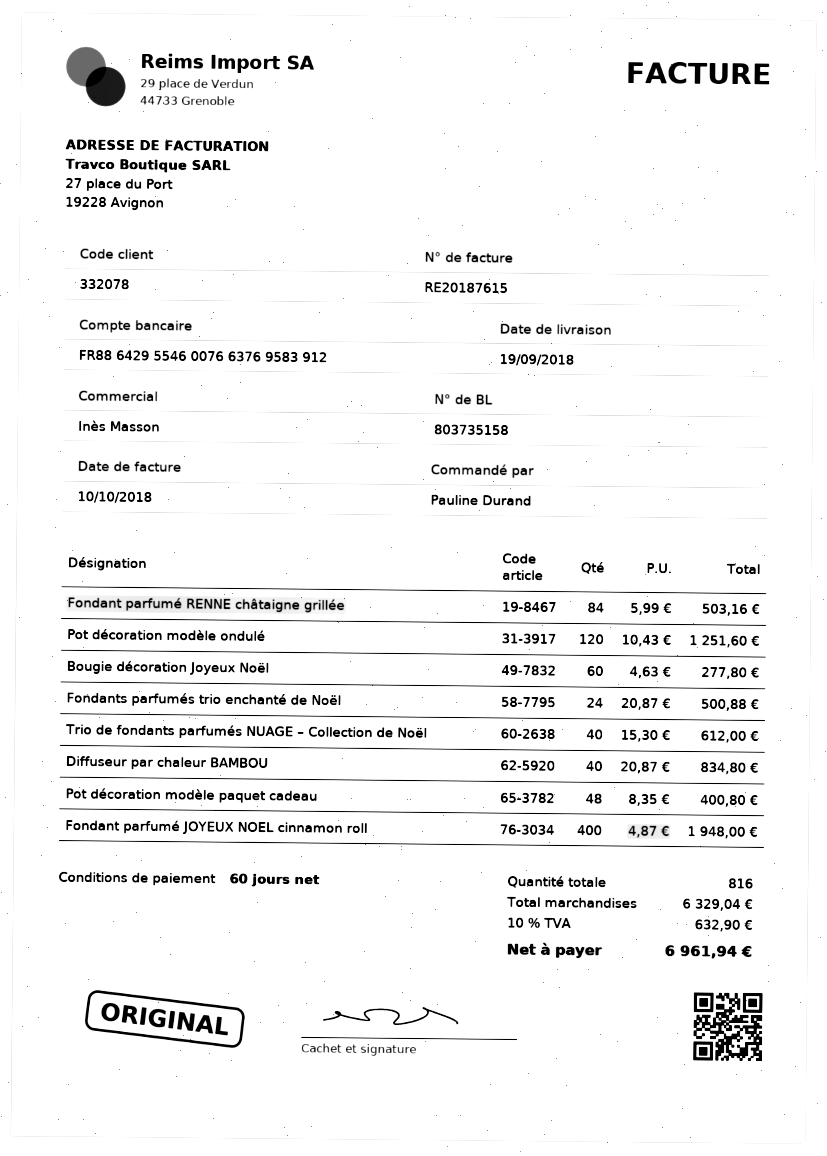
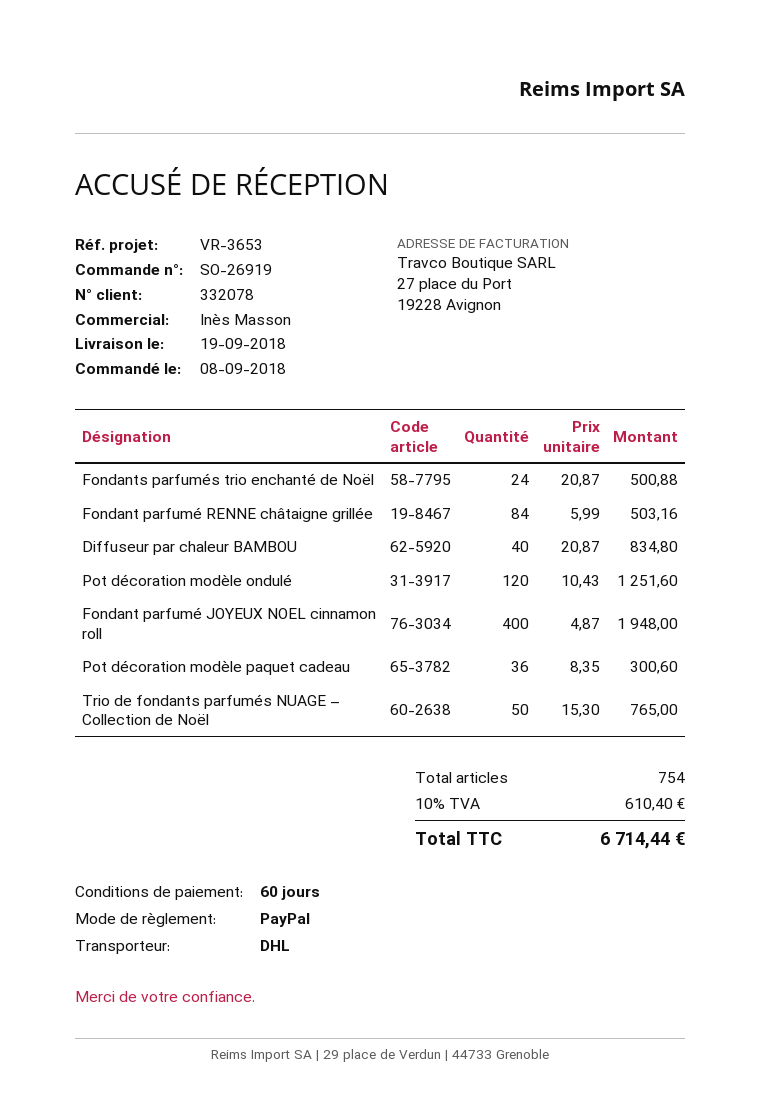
Bougie décoration Joyeux Noël: 60 x 4.63 = 277.80 -> none
Trio de fondants parfumés NUAGE – Collection de Noël: 40 x 15.30 = 612.00 -> 50 x 15.30 = 765.00
Pot décoration modèle paquet cadeau: 48 x 8.35 = 400.80 -> 36 x 8.35 = 300.60
total quantity: 816 -> 754
tax: 10% = 632.90 -> 10% = 610.40
total: 6961.94 -> 6714.44

